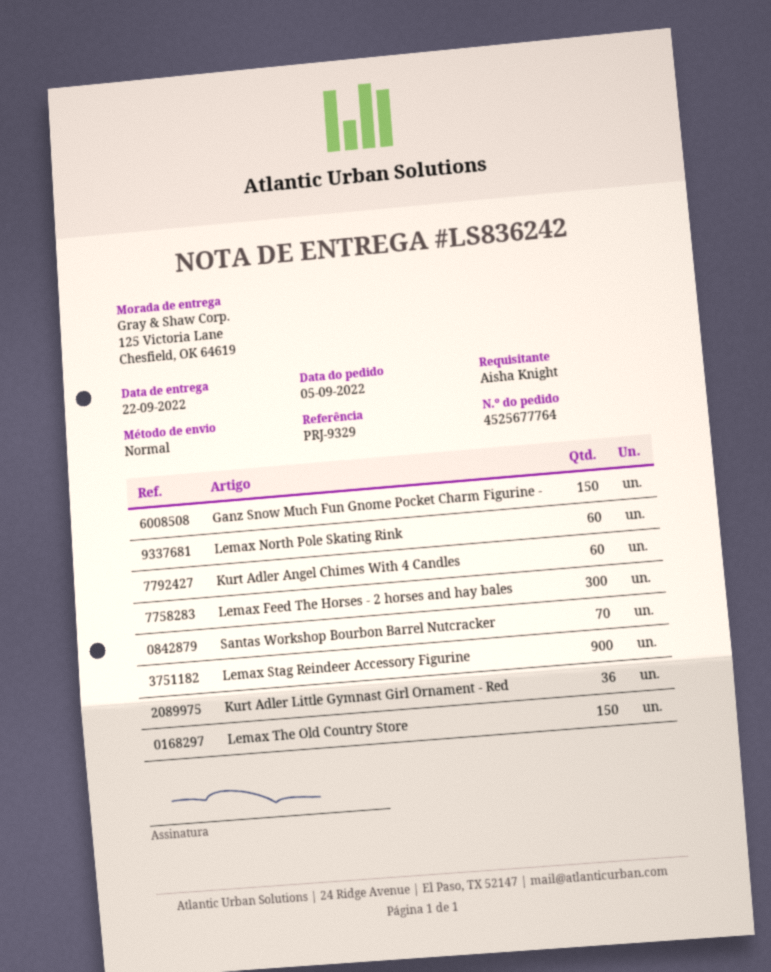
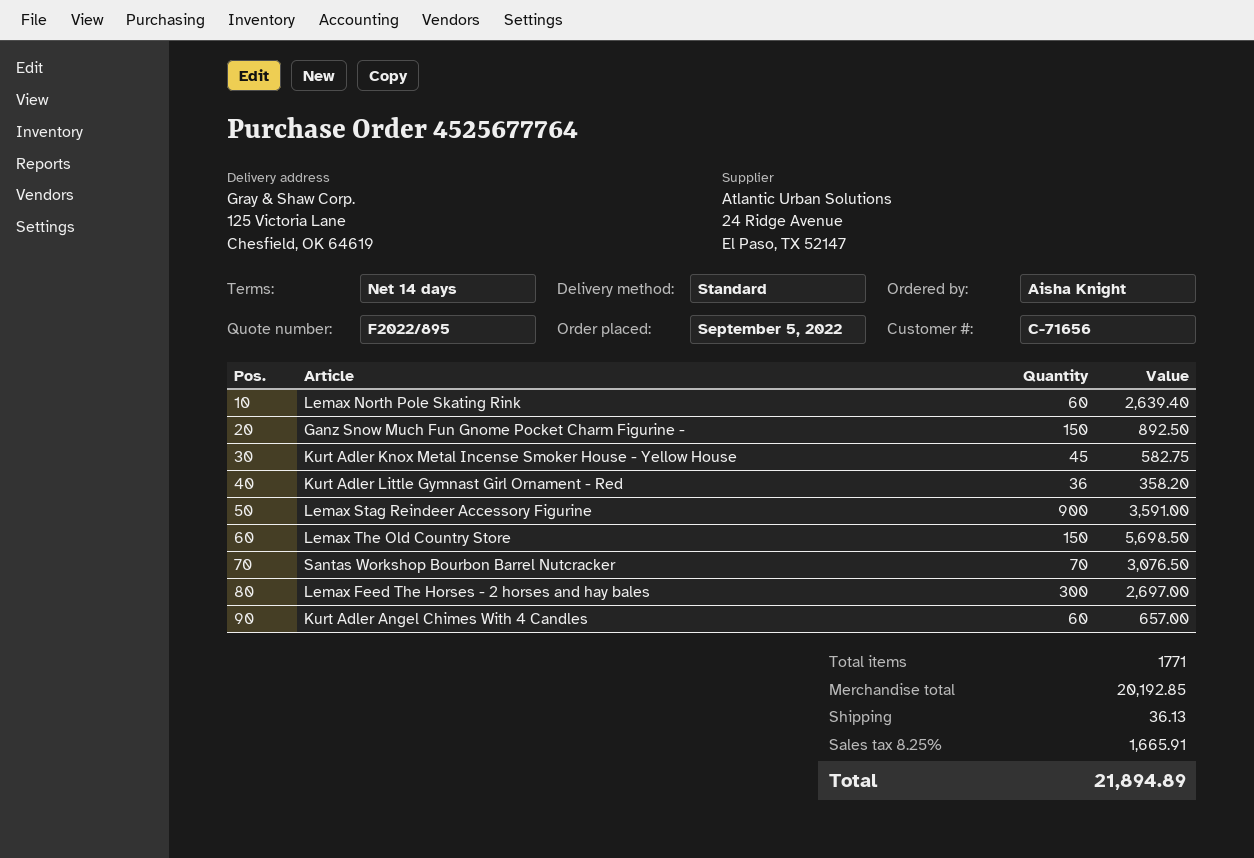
Kurt Adler Knox Metal Incense Smoker House - Yellow House: none -> 45

